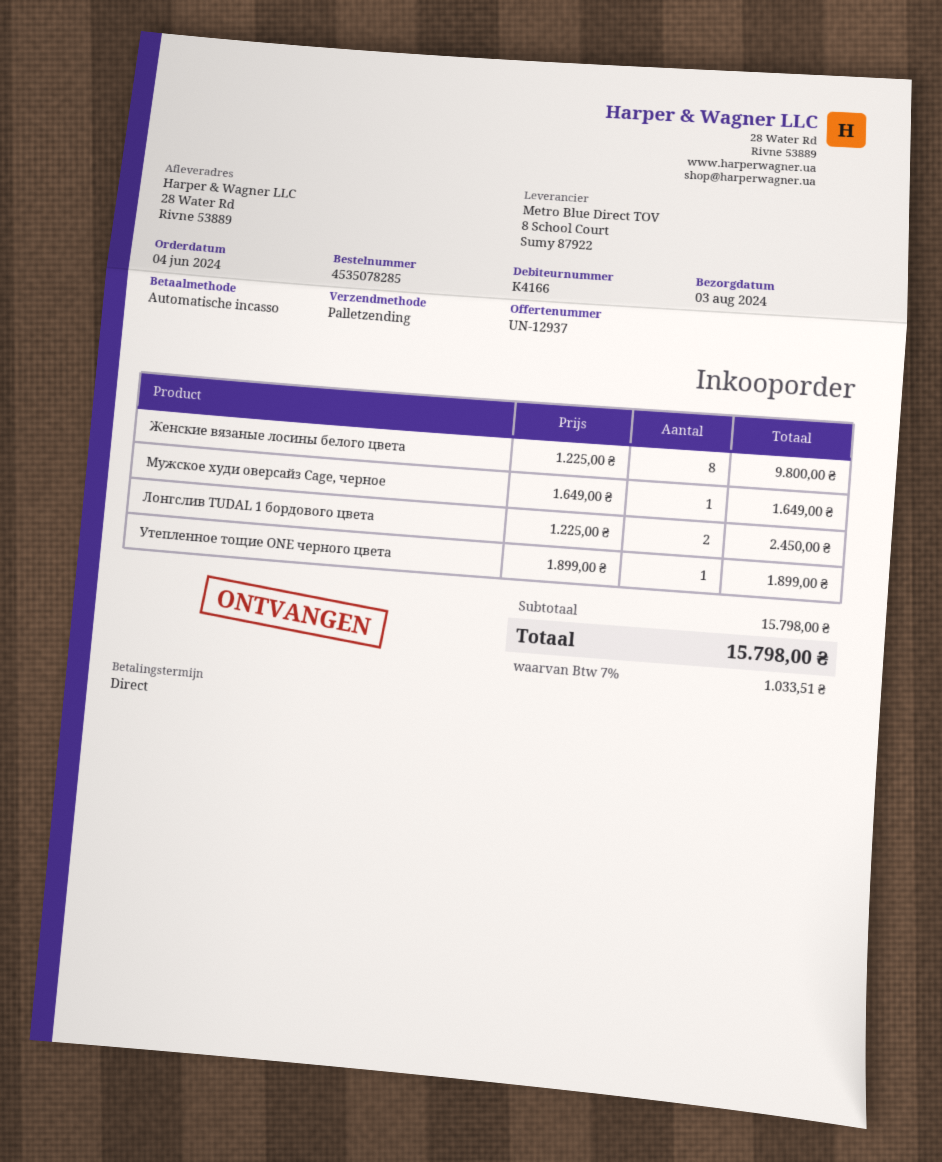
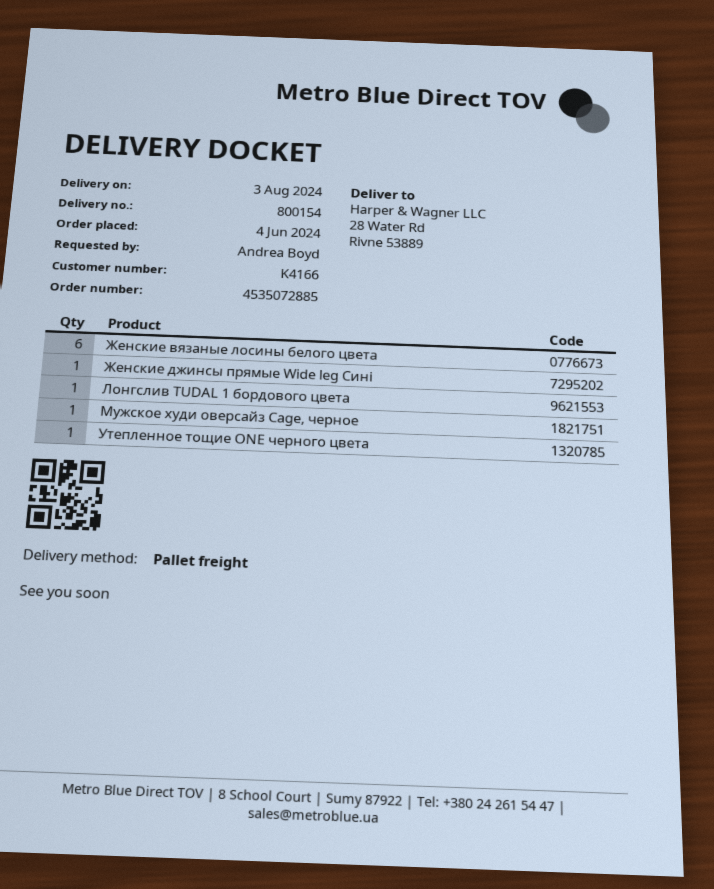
order number: 4535078285 -> 4535072885
Женские вязаные лосины белого цвета: 8 -> 6
Лонгслив TUDAL 1 бордового цвета: 2 -> 1
Женские джинсы прямые Wide leg Сині: none -> 1

